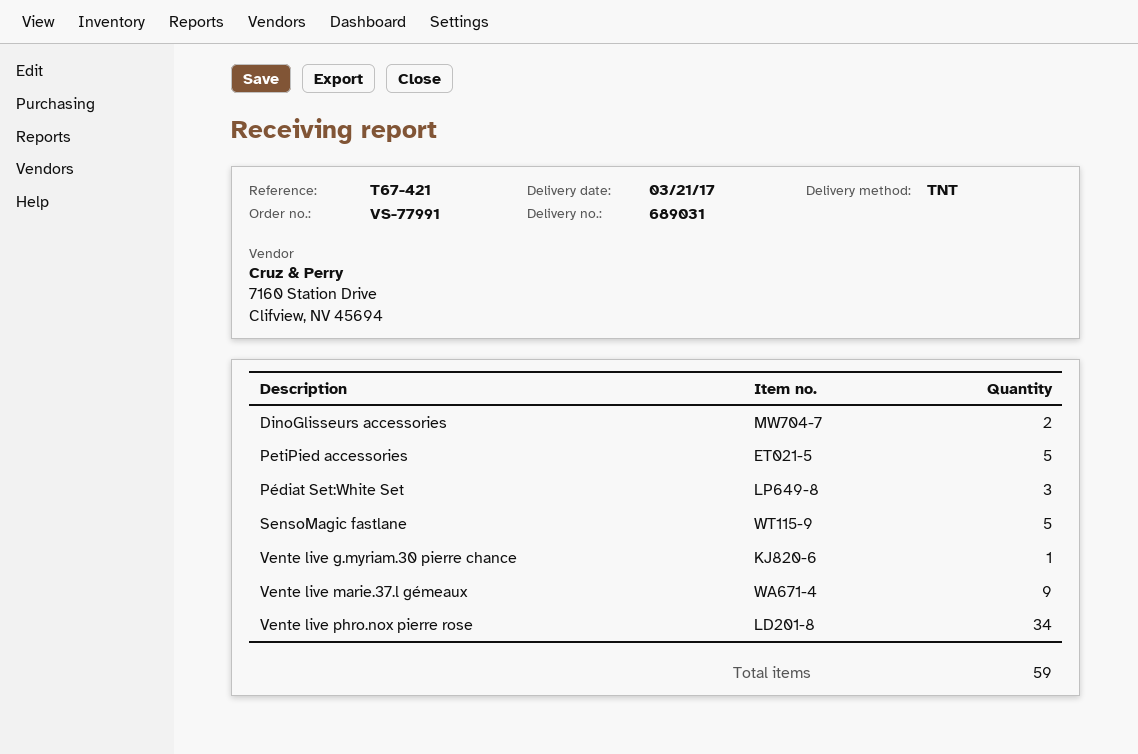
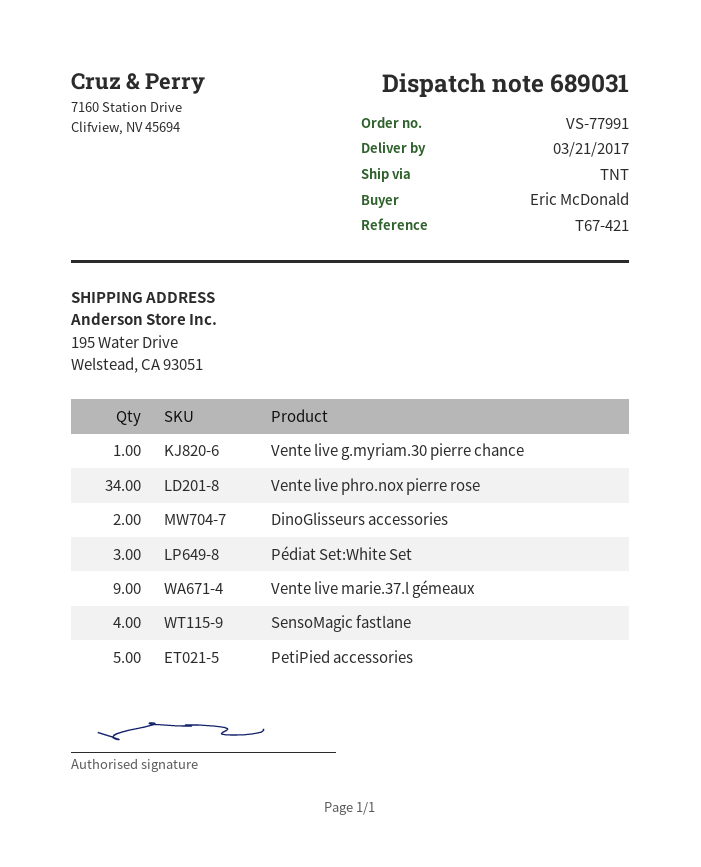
SensoMagic fastlane: 5 -> 4

